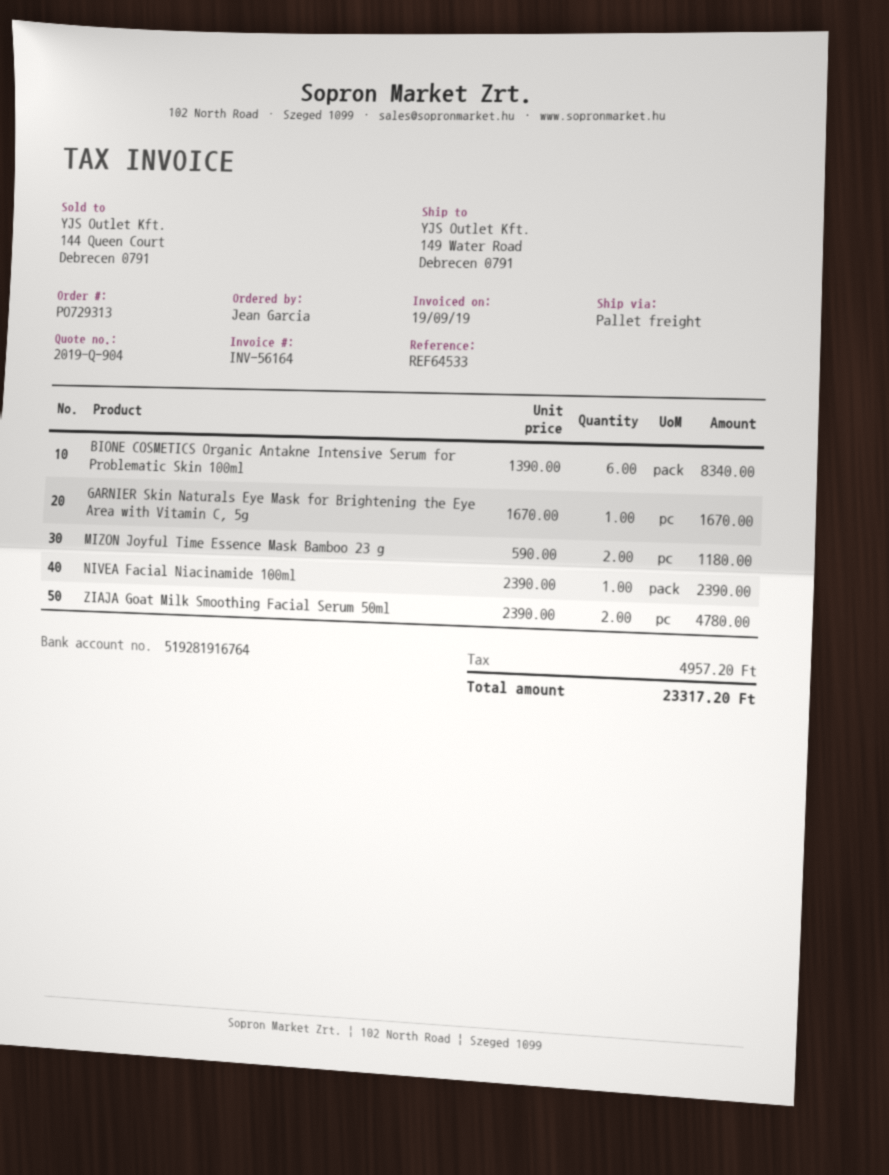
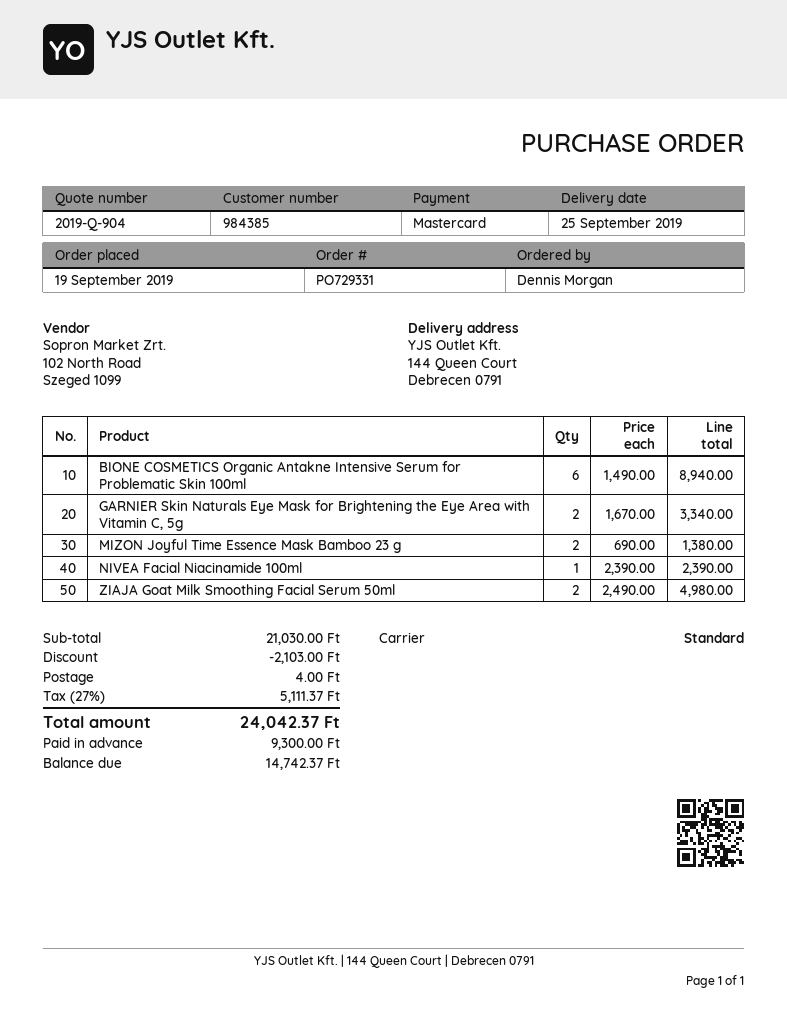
order number: PO729313 -> PO729331
ordered by: Jean Garcia -> Dennis Morgan
shipping method: pallet freight -> standard
ship to: 149 Water Road, Debrecen 0791 -> 144 Queen Court, Debrecen 0791
BIONE COSMETICS Organic Antakne Intensive Serum for Problematic Skin 100ml: 6 x 1390.00 = 8340.00 -> 6 x 1490.00 = 8940.00
GARNIER Skin Naturals Eye Mask for Brightening the Eye Area with Vitamin C, 5g: 1 x 1670.00 = 1670.00 -> 2 x 1670.00 = 3340.00
MIZON Joyful Time Essence Mask Bamboo 23 g: 2 x 590.00 = 1180.00 -> 2 x 690.00 = 1380.00
ZIAJA Goat Milk Smoothing Facial Serum 50ml: 2 x 2390.00 = 4780.00 -> 2 x 2490.00 = 4980.00
discount: none -> 2103.00
shipping: none -> 4.00
tax: 4957.20 -> 5111.37
total: 23317.20 -> 24042.37

